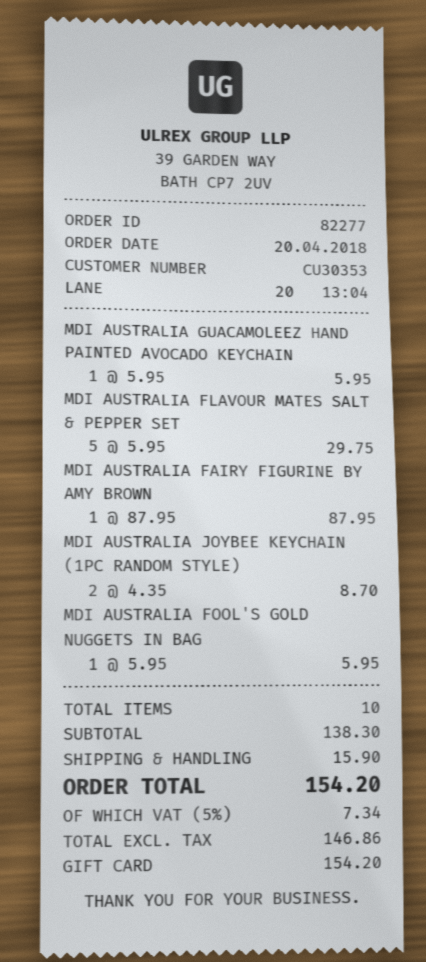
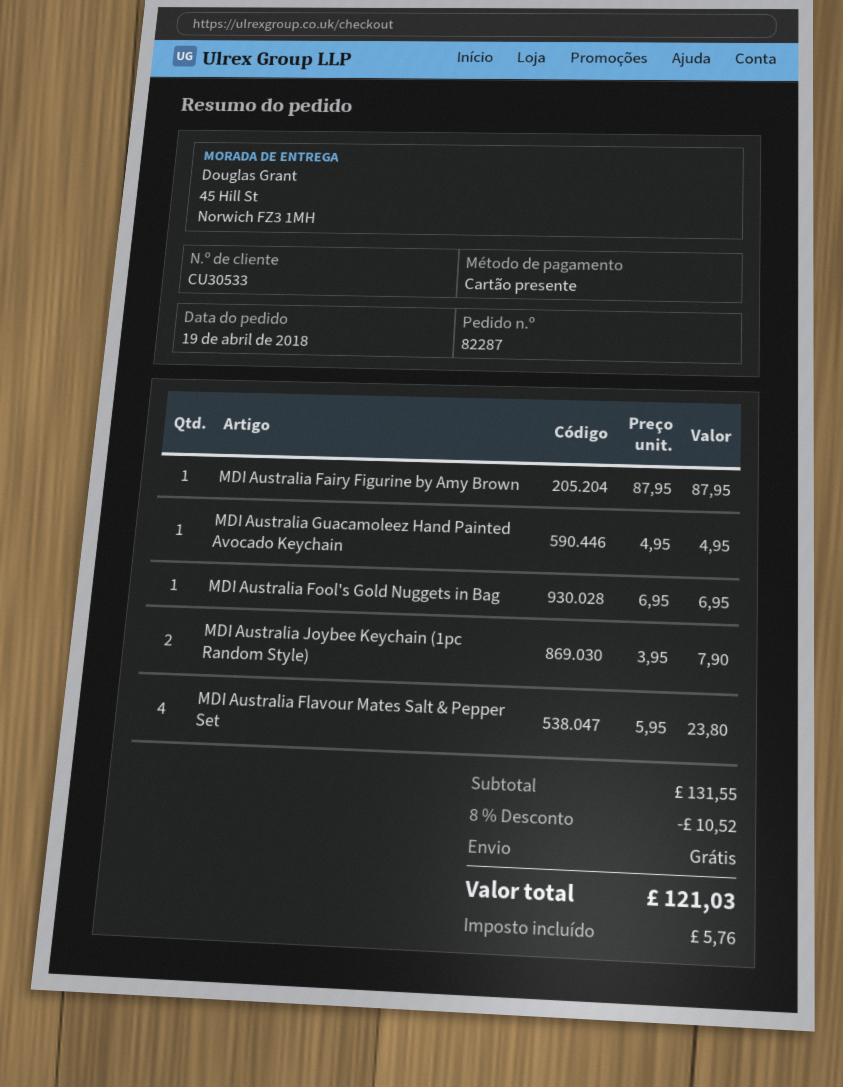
order number: 82277 -> 82287
order date: 2018-04-20 -> 2018-04-19
customer number: CU30353 -> CU30533
MDI AUSTRALIA GUACAMOLEEZ HAND PAINTED AVOCADO KEYCHAIN: 1 x 5.95 = 5.95 -> 1 x 4.95 = 4.95
MDI AUSTRALIA FLAVOUR MATES SALT & PEPPER SET: 5 x 5.95 = 29.75 -> 4 x 5.95 = 23.80
MDI AUSTRALIA JOYBEE KEYCHAIN (1PC RANDOM STYLE): 2 x 4.35 = 8.70 -> 2 x 3.95 = 7.90
MDI AUSTRALIA FOOL'S GOLD NUGGETS IN BAG: 1 x 5.95 = 5.95 -> 1 x 6.95 = 6.95
subtotal: 138.30 -> 131.55
discount: none -> 8% = 10.52
shipping: 15.90 -> 0.00
tax: 7.34 -> 5.76
total: 154.20 -> 121.03

